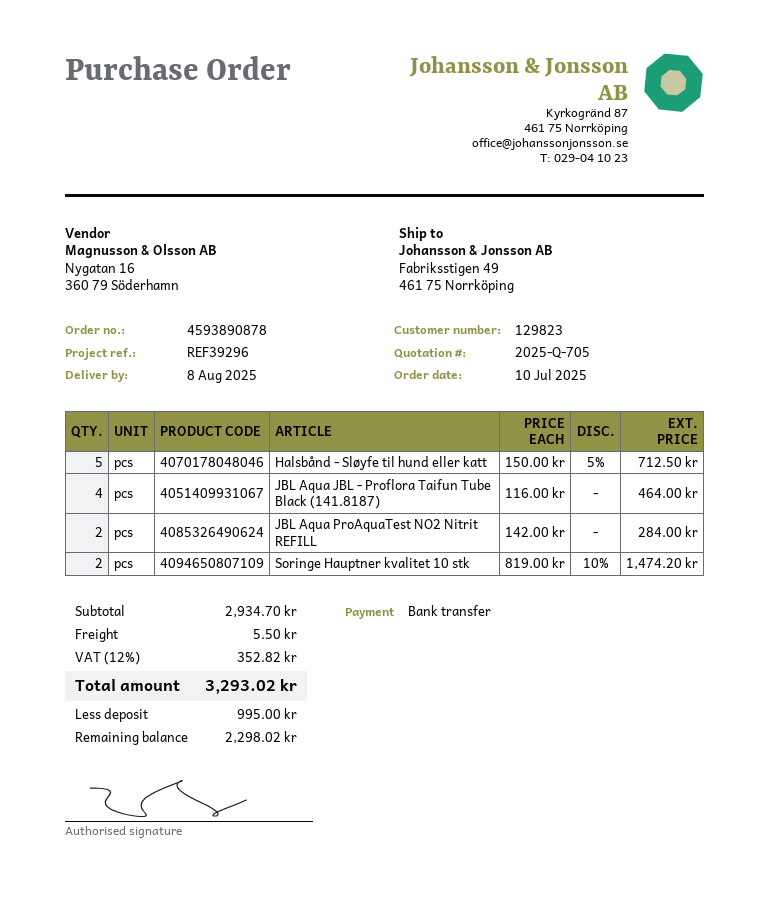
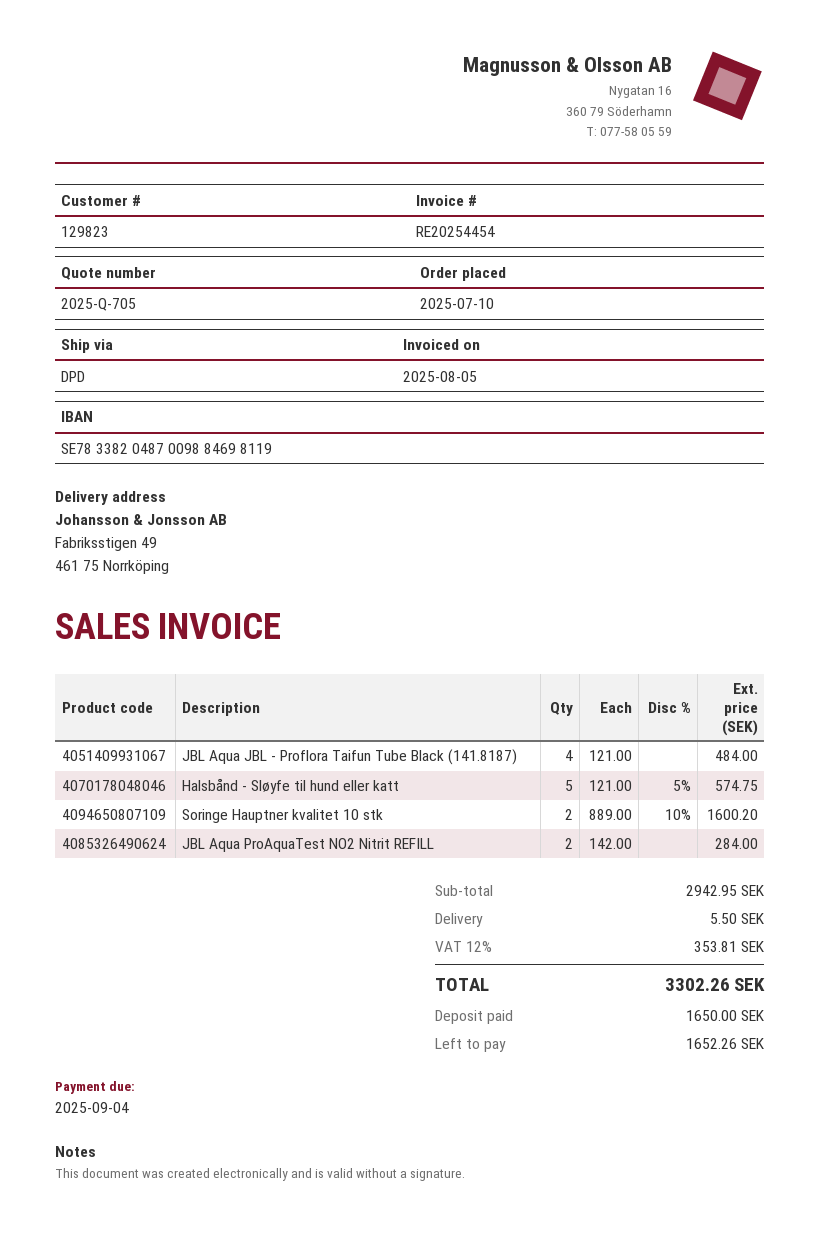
Halsbånd - Sløyfe til hund eller katt: 5 x 150.00 - 5% = 712.50 -> 5 x 121.00 - 5% = 574.75
JBL Aqua JBL - Proflora Taifun Tube Black (141.8187): 4 x 116.00 = 464.00 -> 4 x 121.00 = 484.00
Soringe Hauptner kvalitet 10 stk: 2 x 819.00 - 10% = 1474.20 -> 2 x 889.00 - 10% = 1600.20
subtotal: 2934.70 -> 2942.95
tax: 12% = 352.82 -> 12% = 353.81
total: 3293.02 -> 3302.26
deposit: 995.00 -> 1650.00
balance: 2298.02 -> 1652.26

